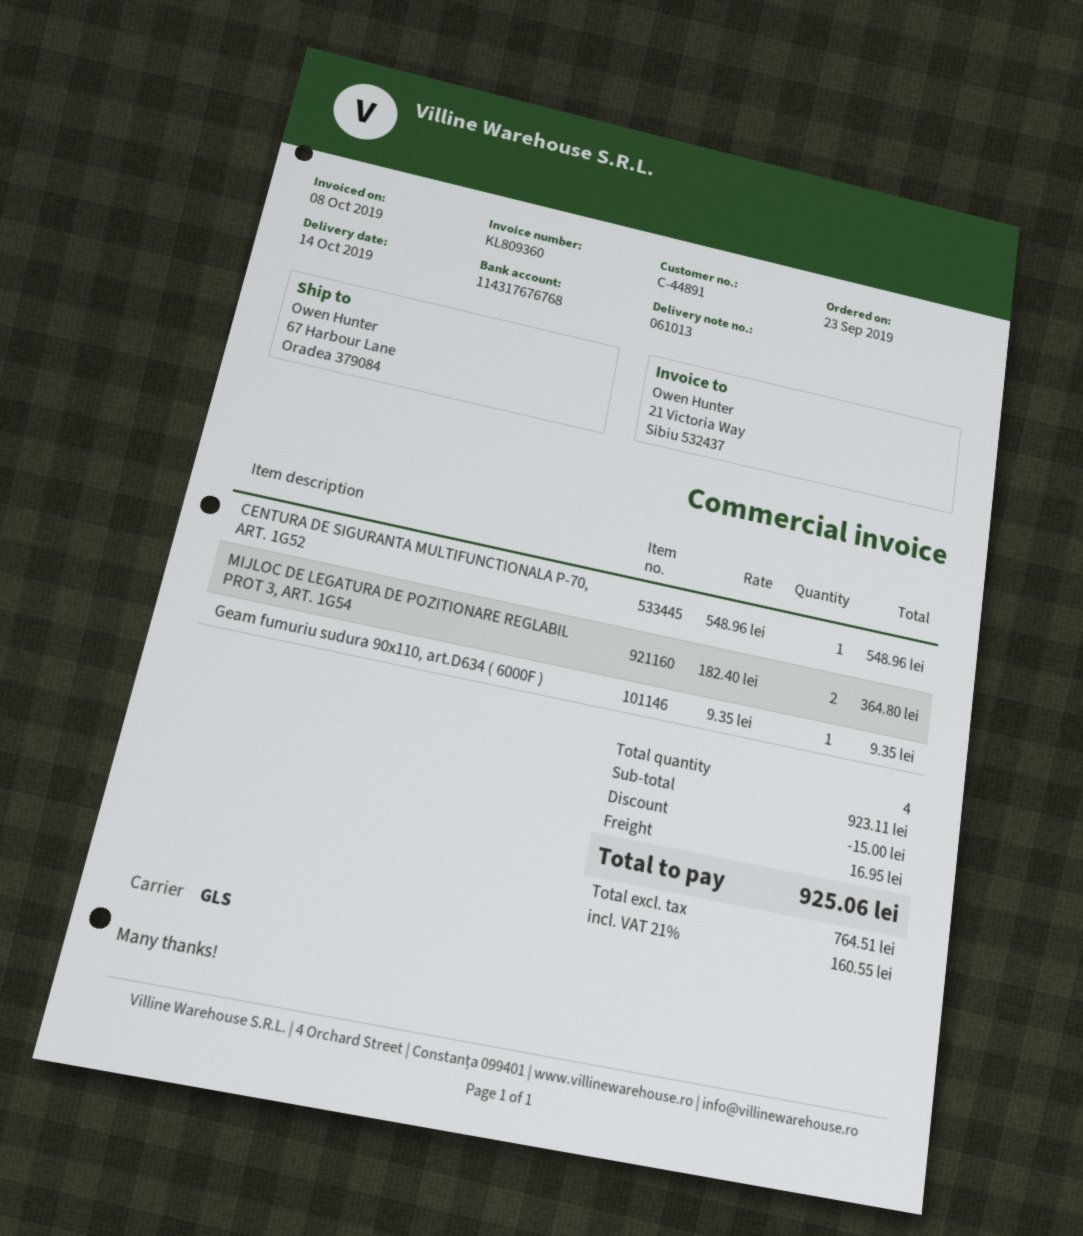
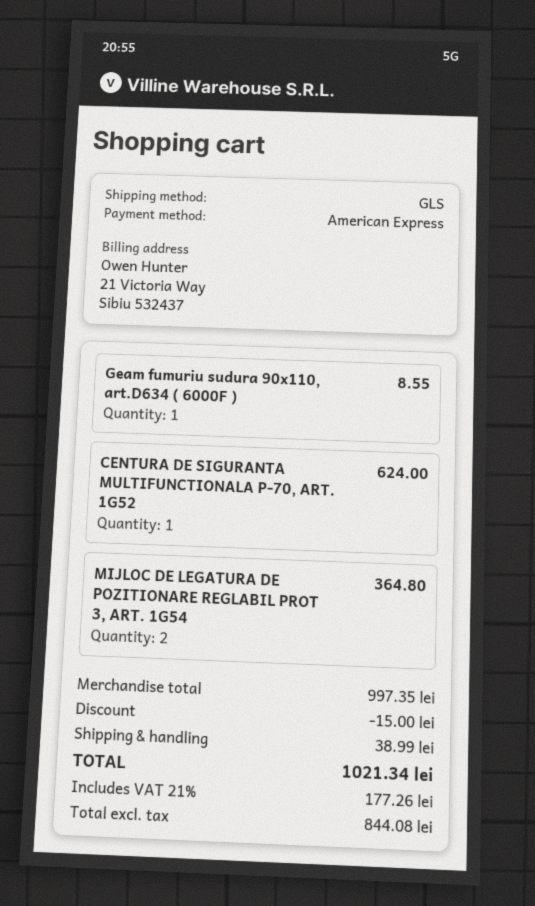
CENTURA DE SIGURANTA MULTIFUNCTIONALA P-70, ART. 1G52: 1 for 548.96 -> 1 for 624.00
Geam fumuriu sudura 90x110, art.D634 ( 6000F ): 1 for 9.35 -> 1 for 8.55
subtotal: 923.11 -> 997.35
shipping: 16.95 -> 38.99
net: 764.51 -> 844.08
tax: 21% = 160.55 -> 21% = 177.26
total: 925.06 -> 1021.34

